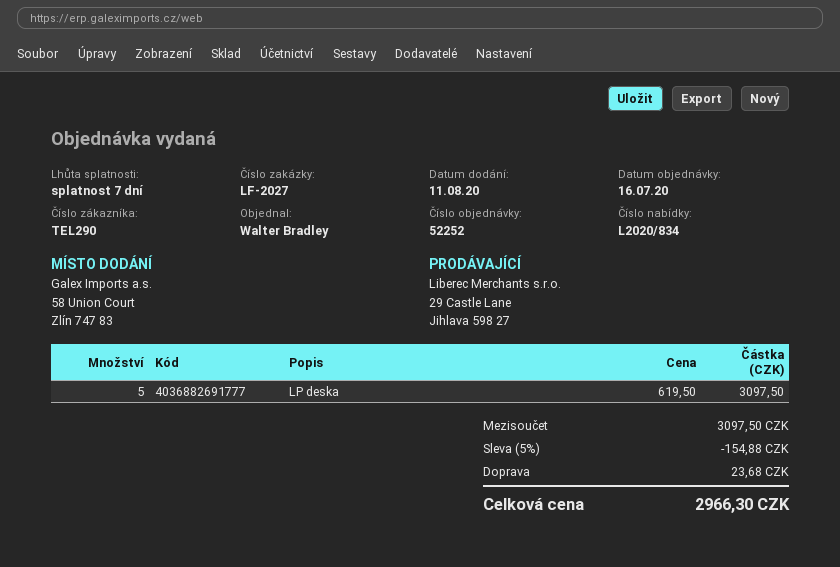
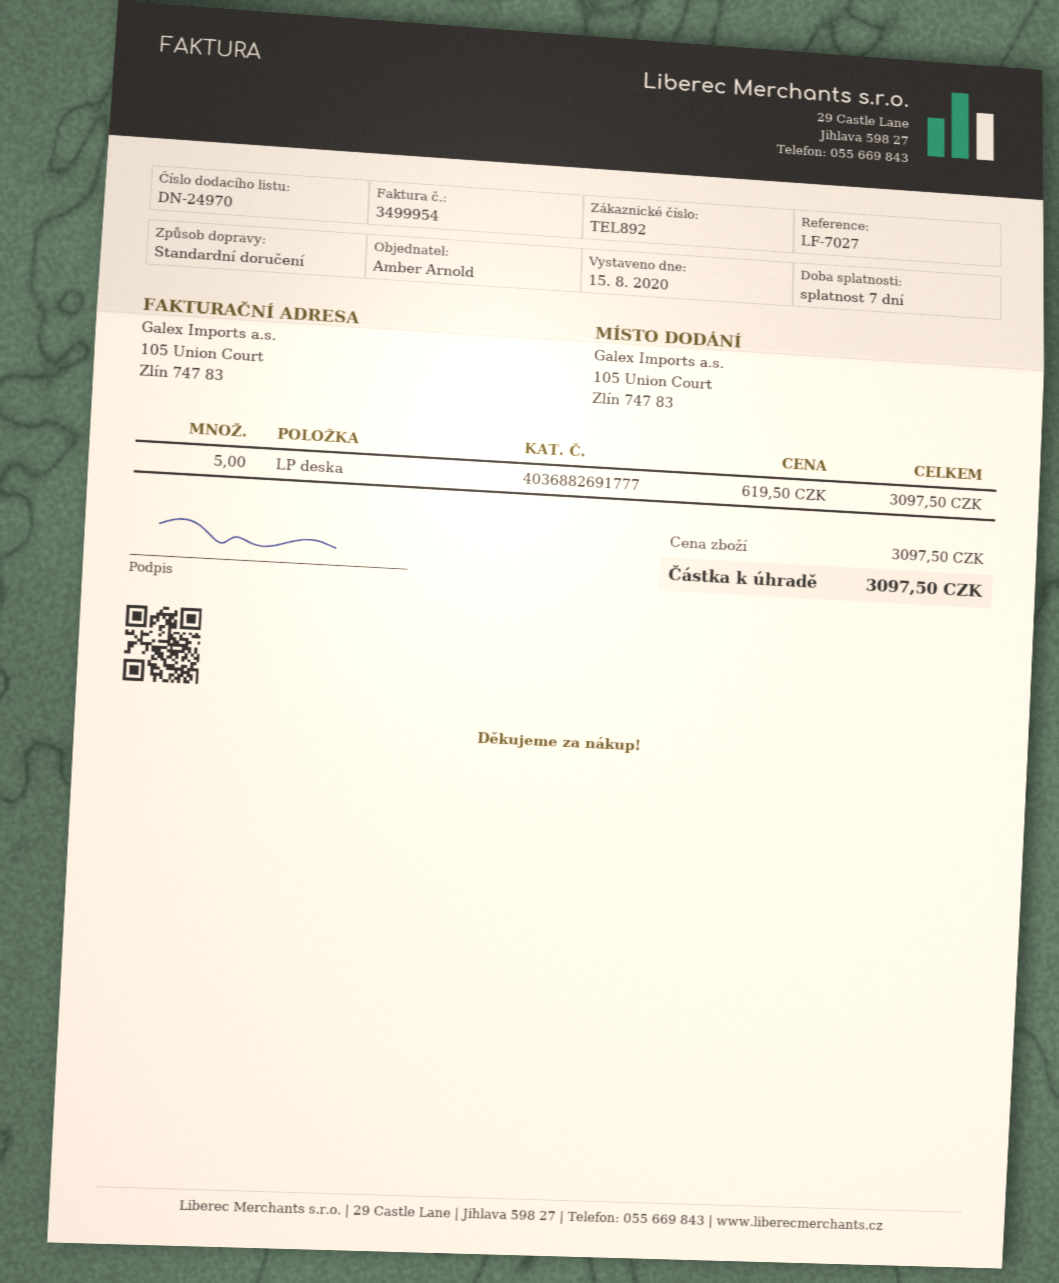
customer number: TEL290 -> TEL892
reference: LF-2027 -> LF-7027
ordered by: Walter Bradley -> Amber Arnold
ship to: 58 Union Court, Zlín 747 83 -> 105 Union Court, Zlín 747 83
discount: 5% = 154.88 -> none
shipping: 23.68 -> none
total: 2966.30 -> 3097.50

